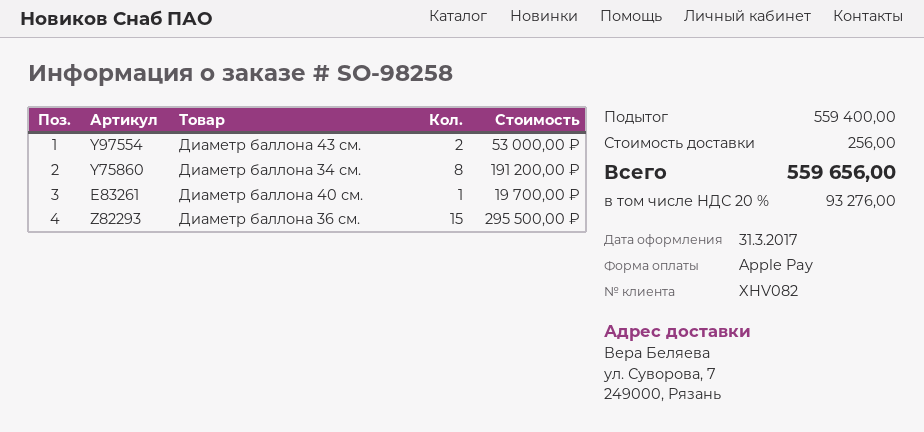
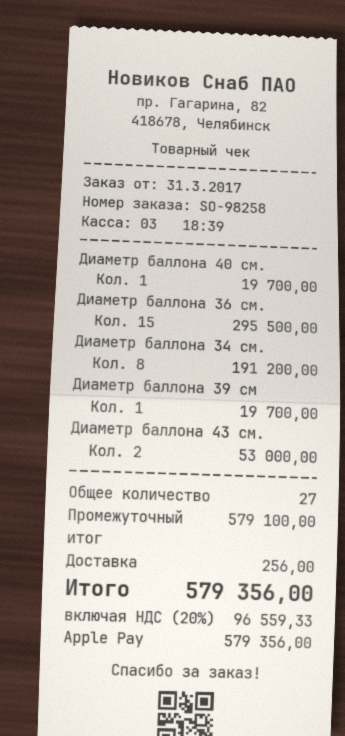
Диаметр баллона 39 см: none -> 1 for 19700.00
subtotal: 559400.00 -> 579100.00
tax: 20% = 93276.00 -> 20% = 96559.33
total: 559656.00 -> 579356.00

